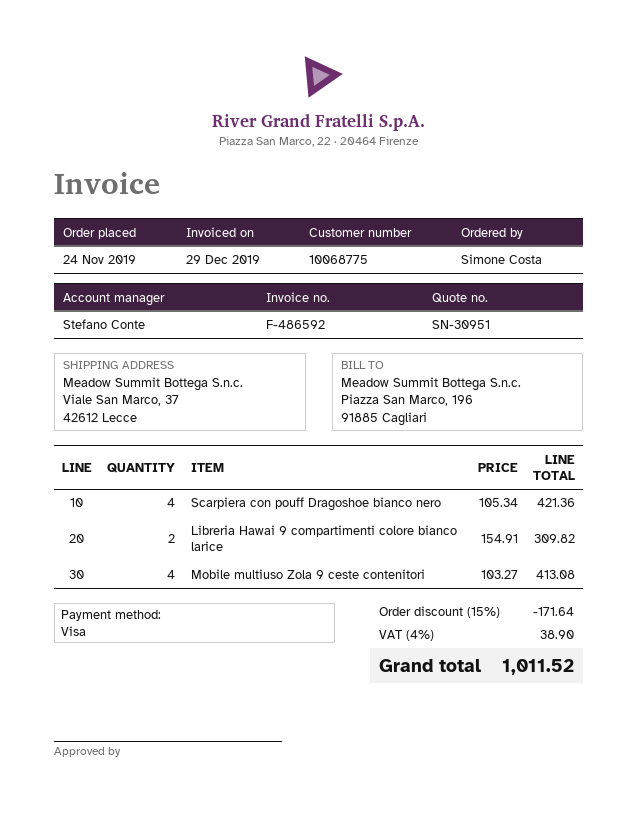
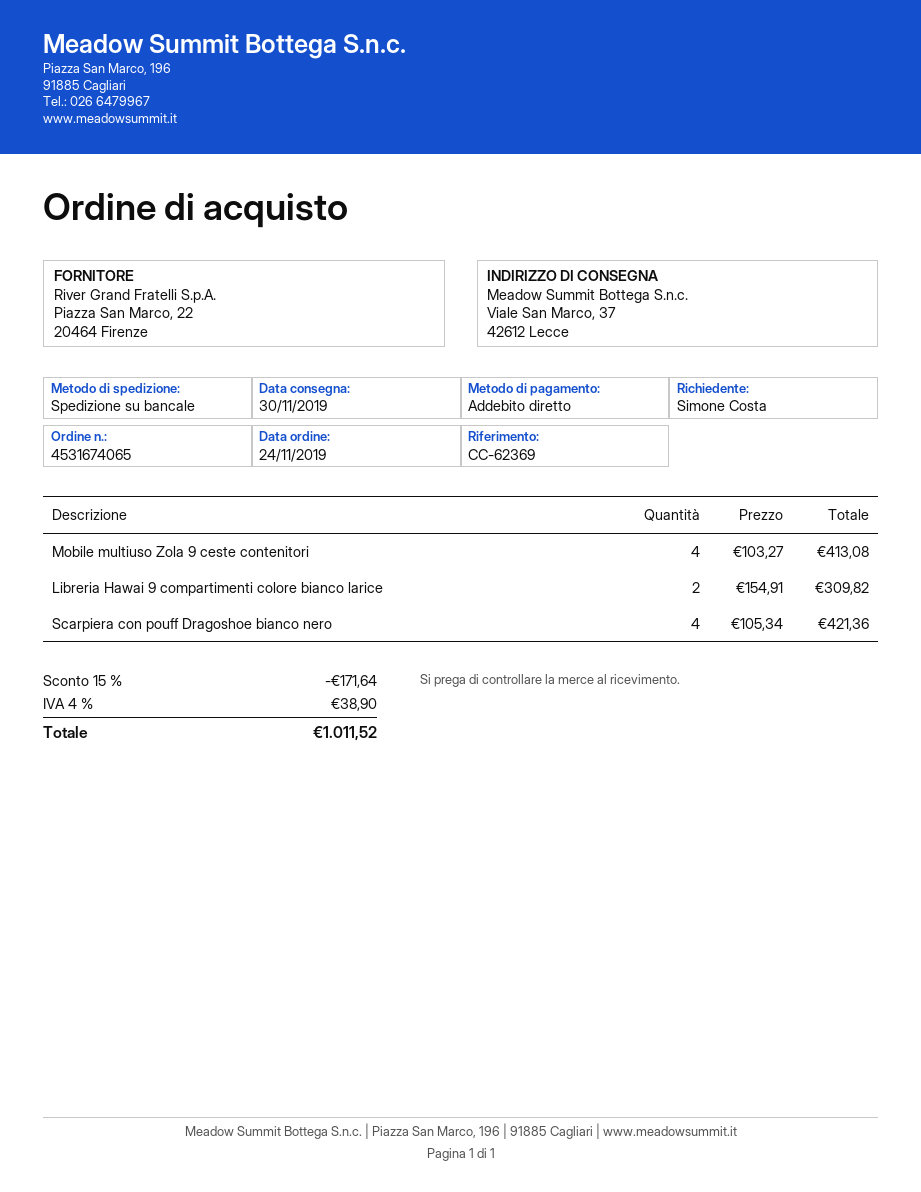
payment method: Visa -> direct debit

